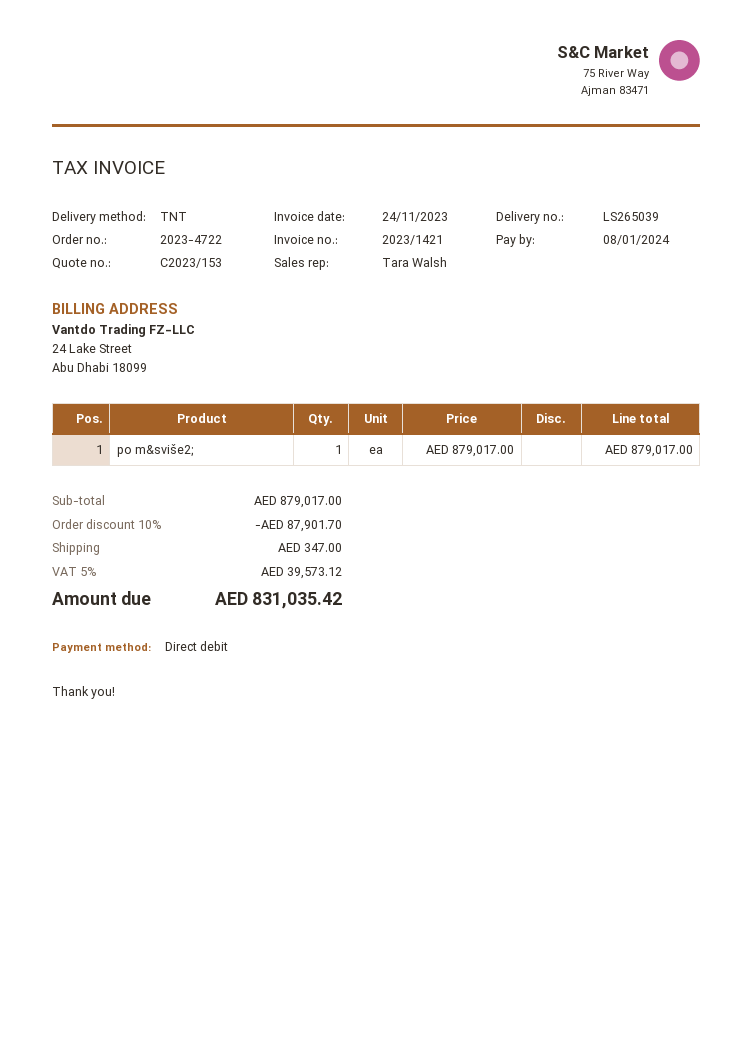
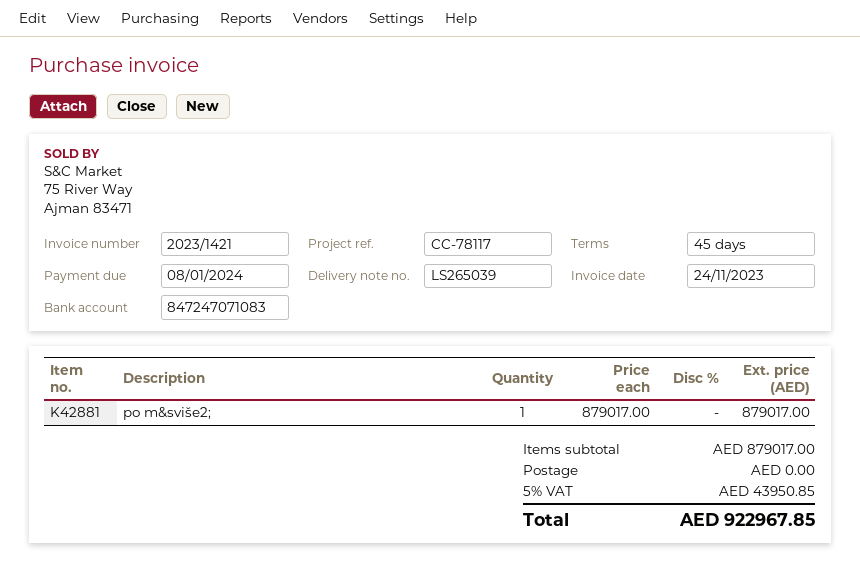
discount: 10% = 87901.70 -> none
shipping: 347.00 -> 0.00
tax: 5% = 39573.12 -> 5% = 43950.85
total: 831035.42 -> 922967.85

